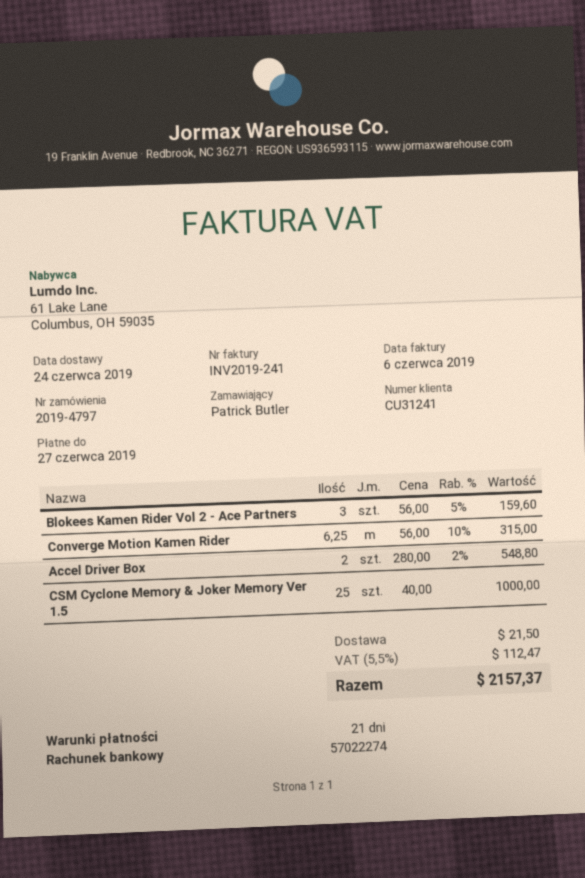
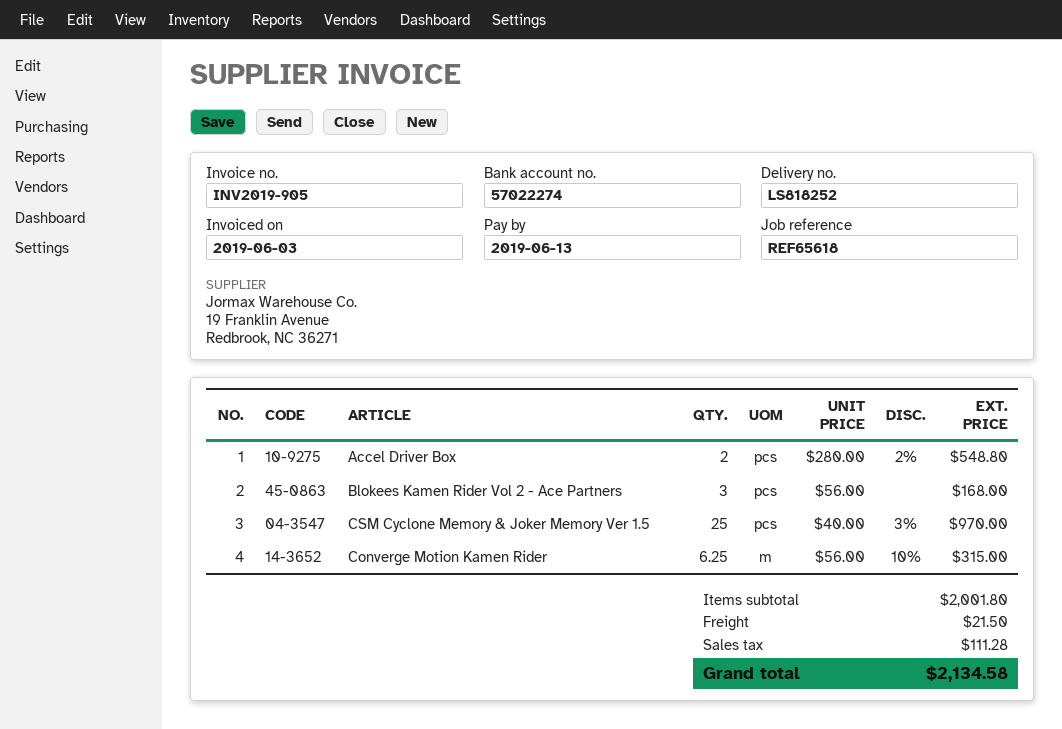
invoice number: INV2019-241 -> INV2019-905
invoice date: 2019-06-06 -> 2019-06-03
due date: 2019-06-27 -> 2019-06-13
Blokees Kamen Rider Vol 2 - Ace Partners: 3 x 56.00 - 5% = 159.60 -> 3 x 56.00 = 168.00
CSM Cyclone Memory & Joker Memory Ver 1.5: 25 x 40.00 = 1000.00 -> 25 x 40.00 - 3% = 970.00
tax: 112.47 -> 111.28
total: 2157.37 -> 2134.58

